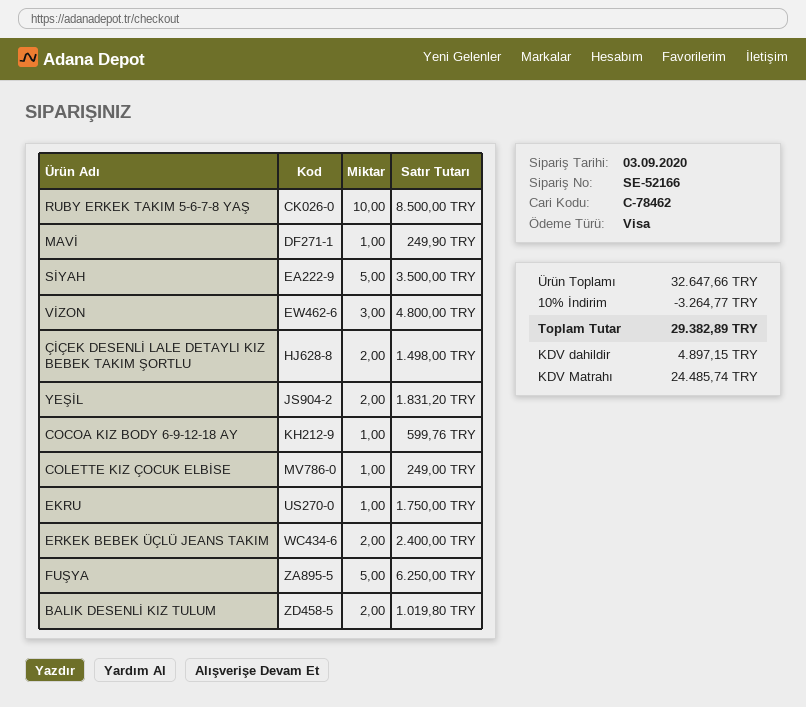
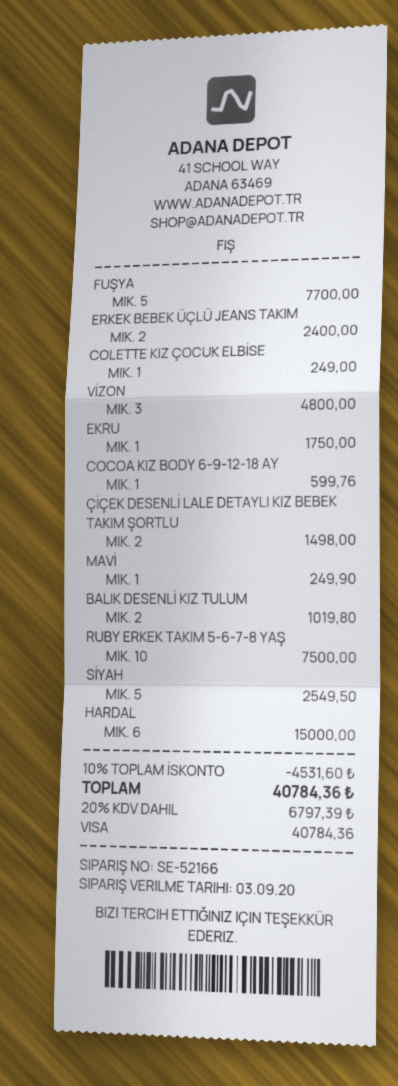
RUBY ERKEK TAKIM 5-6-7-8 YAŞ: 10 for 8500.00 -> 10 for 7500.00
SİYAH: 5 for 3500.00 -> 5 for 2549.50
YEŞİL: 2 for 1831.20 -> none
FUŞYA: 5 for 6250.00 -> 5 for 7700.00
HARDAL: none -> 6 for 15000.00
discount: 10% = 3264.77 -> 10% = 4531.60
tax: 4897.15 -> 6797.39
total: 29382.89 -> 40784.36

